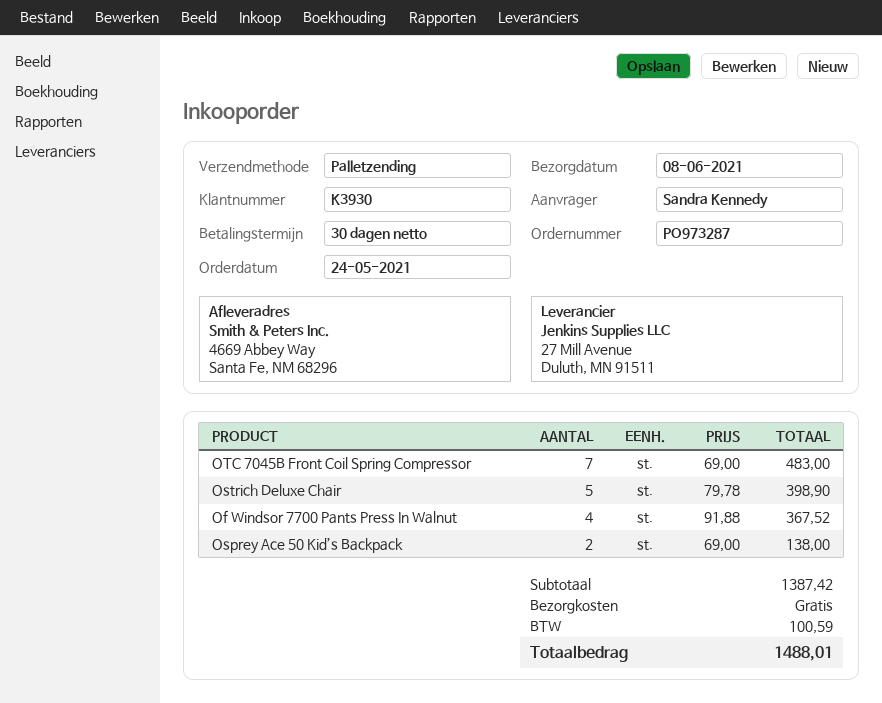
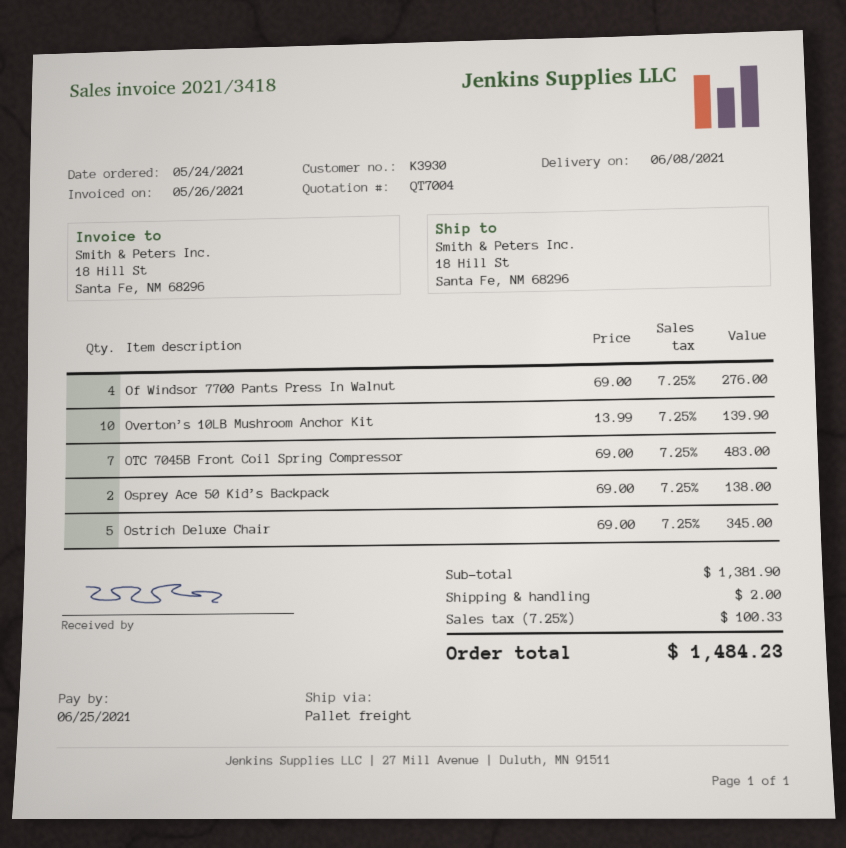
ship to: 4669 Abbey Way, Santa Fe, NM 68296 -> 18 Hill St, Santa Fe, NM 68296
Ostrich Deluxe Chair: 5 x 79.78 = 398.90 -> 5 x 69.00 = 345.00
Of Windsor 7700 Pants Press In Walnut: 4 x 91.88 = 367.52 -> 4 x 69.00 = 276.00
Overton’s 10LB Mushroom Anchor Kit: none -> 10 x 13.99 = 139.90
subtotal: 1387.42 -> 1381.90
shipping: 0.00 -> 2.00
tax: 100.59 -> 100.33
total: 1488.01 -> 1484.23

